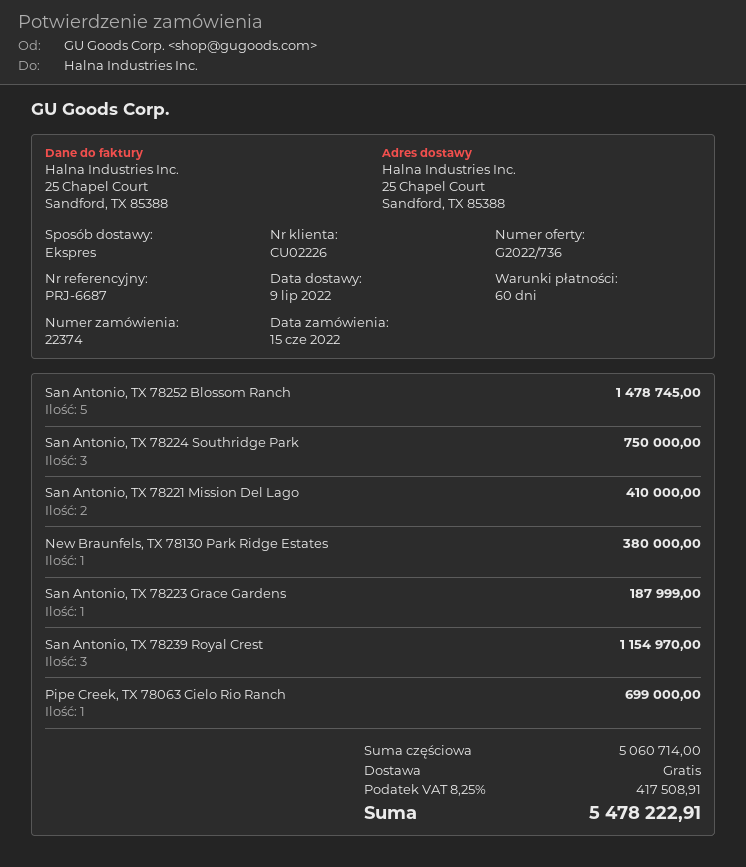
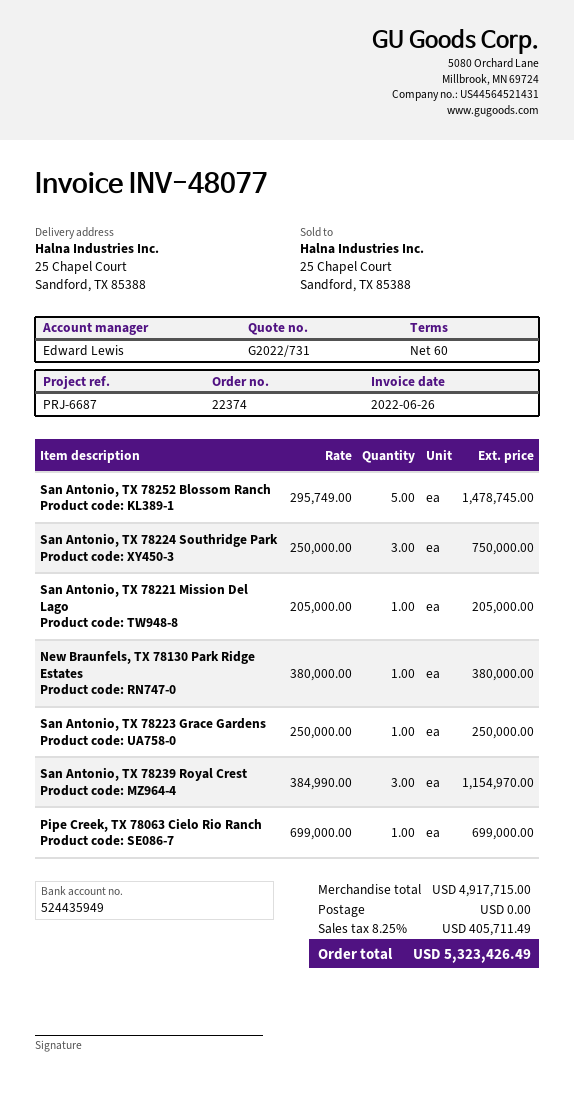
quote number: G2022/736 -> G2022/731
San Antonio, TX 78221 Mission Del Lago: 2 for 410000.00 -> 1 for 205000.00
San Antonio, TX 78223 Grace Gardens: 1 for 187999.00 -> 1 for 250000.00
subtotal: 5060714.00 -> 4917715.00
tax: 8.25% = 417508.91 -> 8.25% = 405711.49
total: 5478222.91 -> 5323426.49

